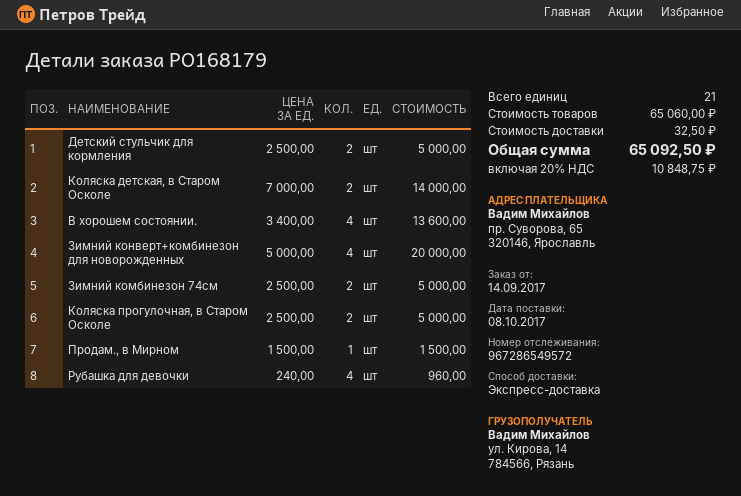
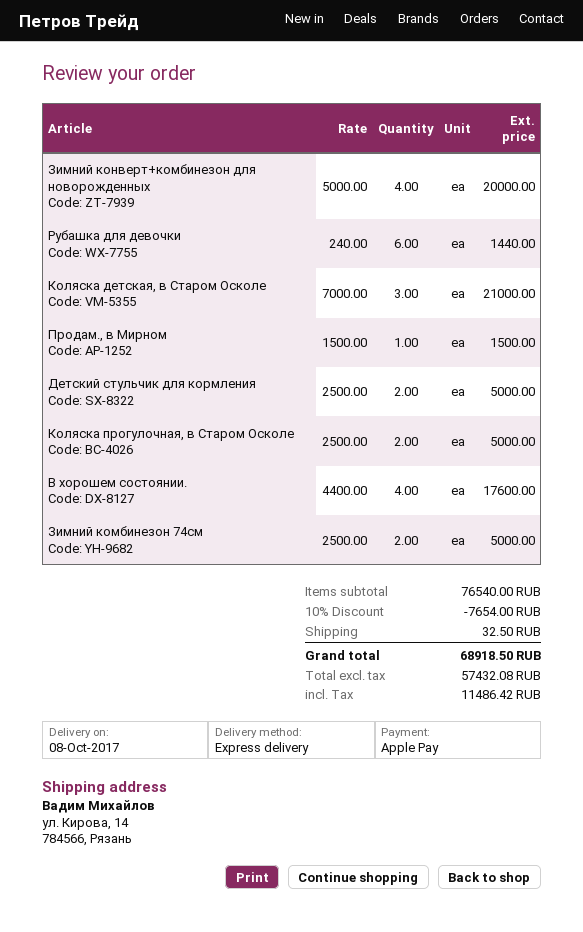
Коляска детская, в Старом Осколе: 2 x 7000.00 = 14000.00 -> 3 x 7000.00 = 21000.00
В хорошем состоянии.: 4 x 3400.00 = 13600.00 -> 4 x 4400.00 = 17600.00
Рубашка для девочки: 4 x 240.00 = 960.00 -> 6 x 240.00 = 1440.00
subtotal: 65060.00 -> 76540.00
discount: none -> 10% = 7654.00
tax: 10848.75 -> 11486.42
total: 65092.50 -> 68918.50

